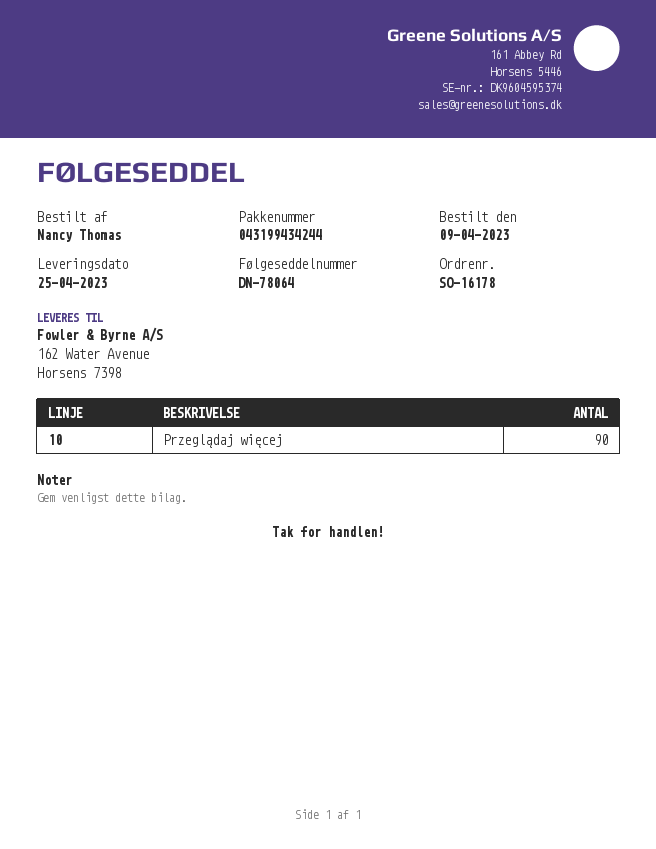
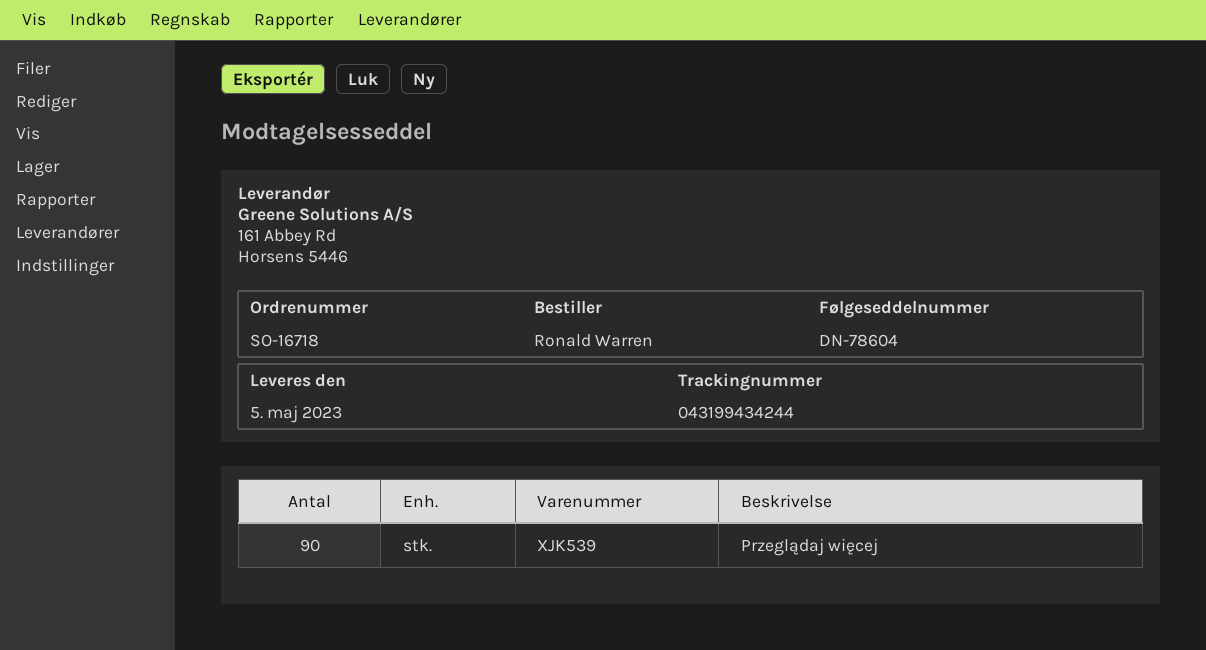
order number: SO-16178 -> SO-16718
delivery note number: DN-78064 -> DN-78604
delivery date: 2023-04-25 -> 2023-05-05
ordered by: Nancy Thomas -> Ronald Warren

